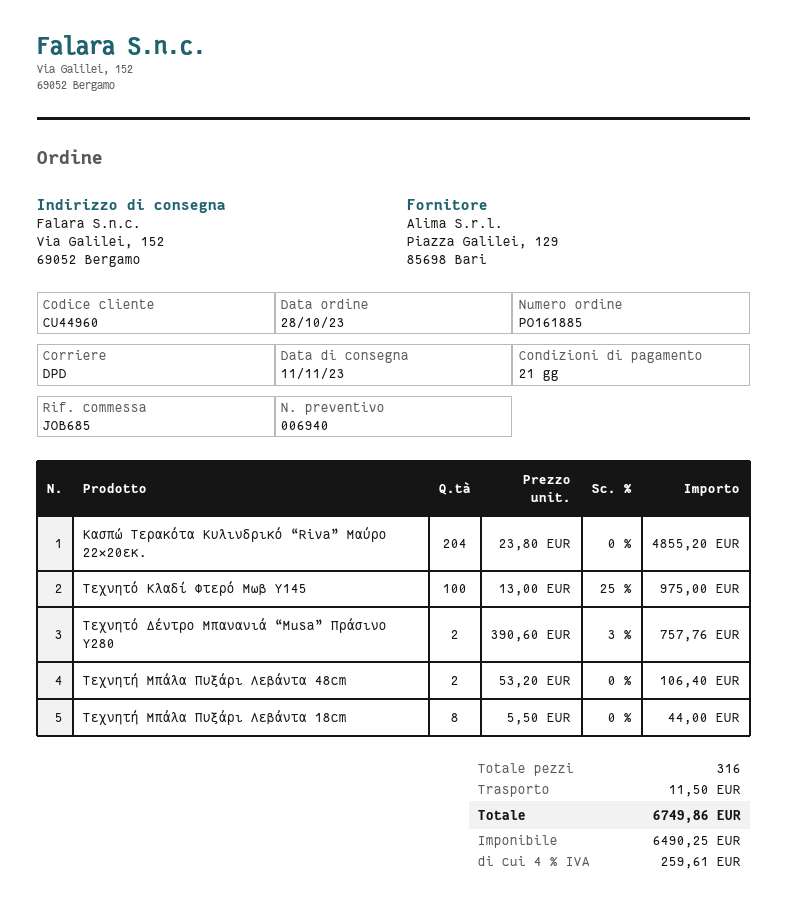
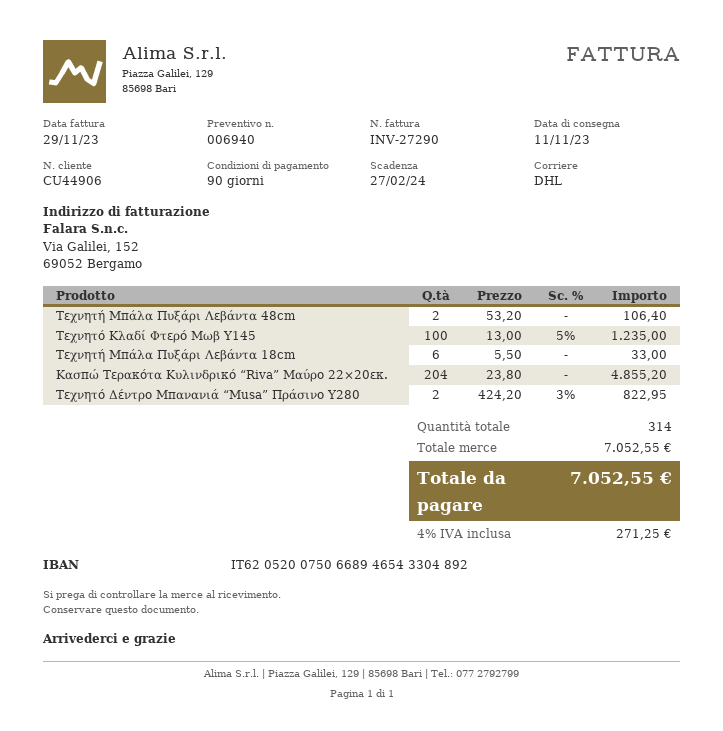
payment terms: 21 days -> 90 days
customer number: CU44960 -> CU44906
shipping method: DPD -> DHL
Τεχνητό Κλαδί Φτερό Μωβ Υ145: 100 x 13.00 - 25% = 975.00 -> 100 x 13.00 - 5% = 1235.00
Τεχνητό Δέντρο Μπανανιά “Musa” Πράσινο Υ280: 2 x 390.60 - 3% = 757.76 -> 2 x 424.20 - 3% = 822.95
Τεχνητή Μπάλα Πυξάρι Λεβάντα 18cm: 8 x 5.50 = 44.00 -> 6 x 5.50 = 33.00
total quantity: 316 -> 314
shipping: 11.50 -> none
tax: 4% = 259.61 -> 4% = 271.25
total: 6749.86 -> 7052.55

